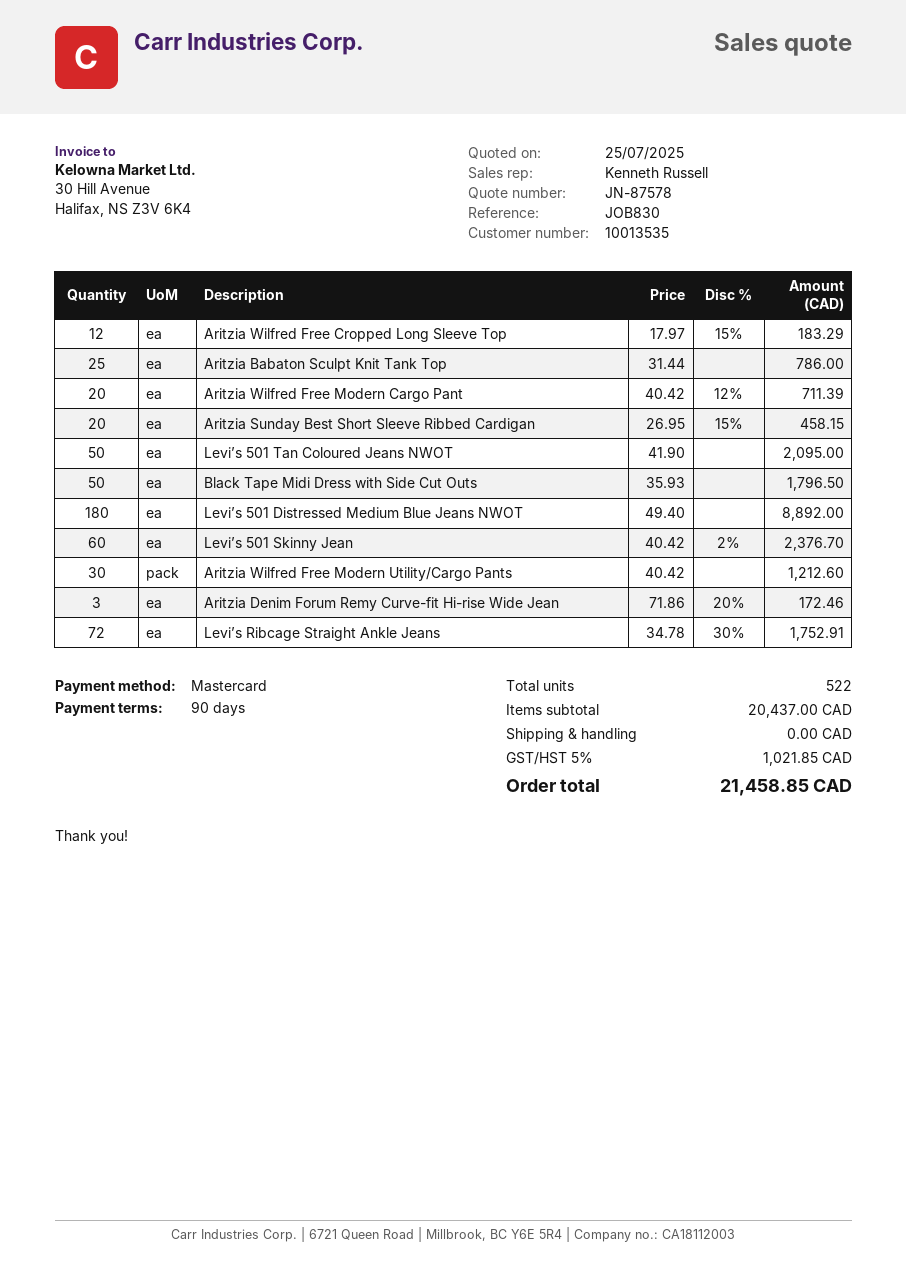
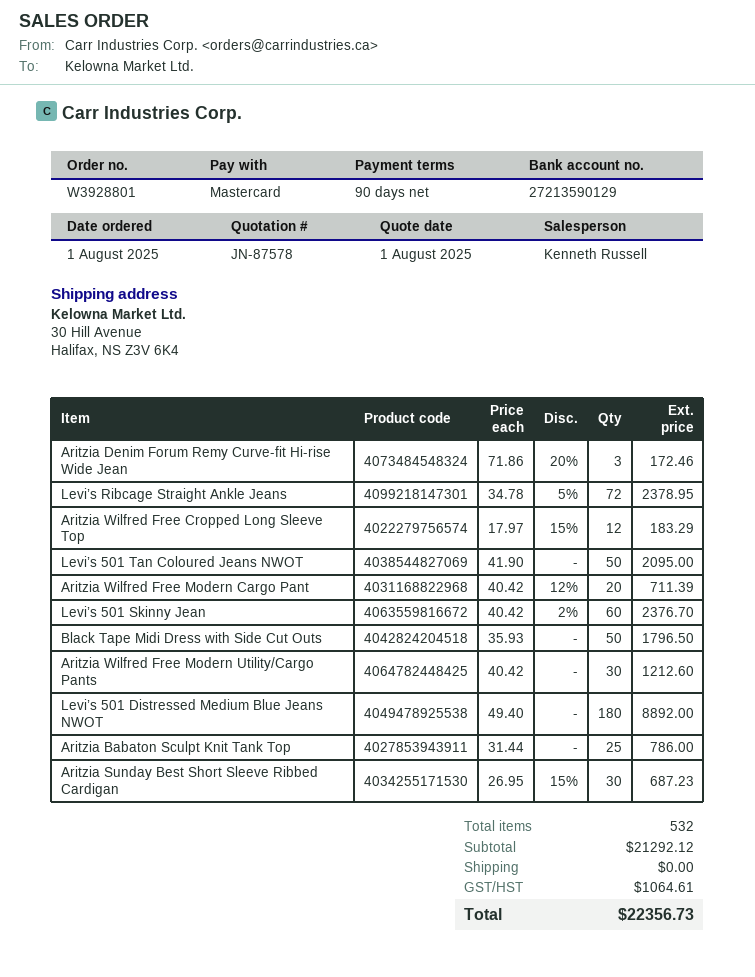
quote date: 2025-07-25 -> 2025-08-01
Aritzia Sunday Best Short Sleeve Ribbed Cardigan: 20 x 26.95 - 15% = 458.15 -> 30 x 26.95 - 15% = 687.23
Levi’s Ribcage Straight Ankle Jeans: 72 x 34.78 - 30% = 1752.91 -> 72 x 34.78 - 5% = 2378.95
total quantity: 522 -> 532
subtotal: 20437.00 -> 21292.12
tax: 1021.85 -> 1064.61
total: 21458.85 -> 22356.73

